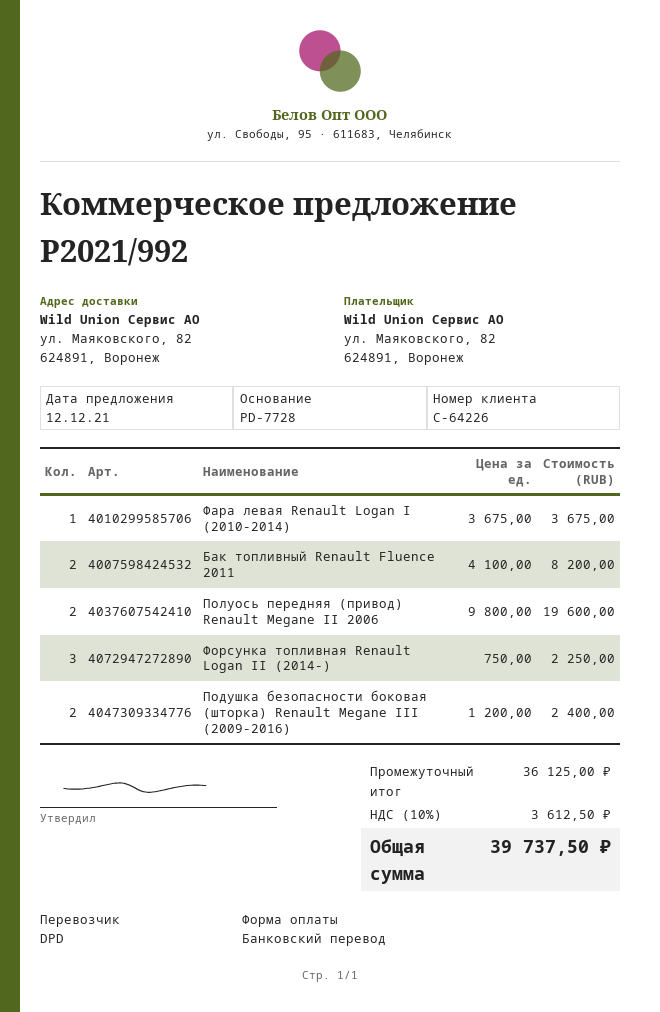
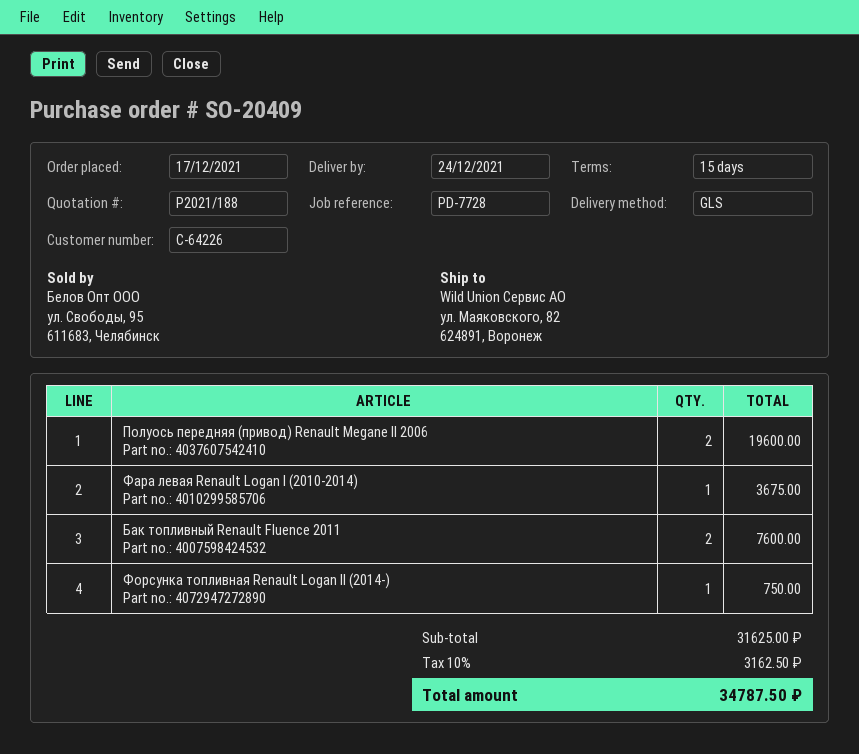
quote number: P2021/992 -> P2021/188
shipping method: DPD -> GLS
Бак топливный Renault Fluence 2011: 2 for 8200.00 -> 2 for 7600.00
Форсунка топливная Renault Logan II (2014-): 3 for 2250.00 -> 1 for 750.00
Подушка безопасности боковая (шторка) Renault Megane III (2009-2016): 2 for 2400.00 -> none
subtotal: 36125.00 -> 31625.00
tax: 10% = 3612.50 -> 10% = 3162.50
total: 39737.50 -> 34787.50

